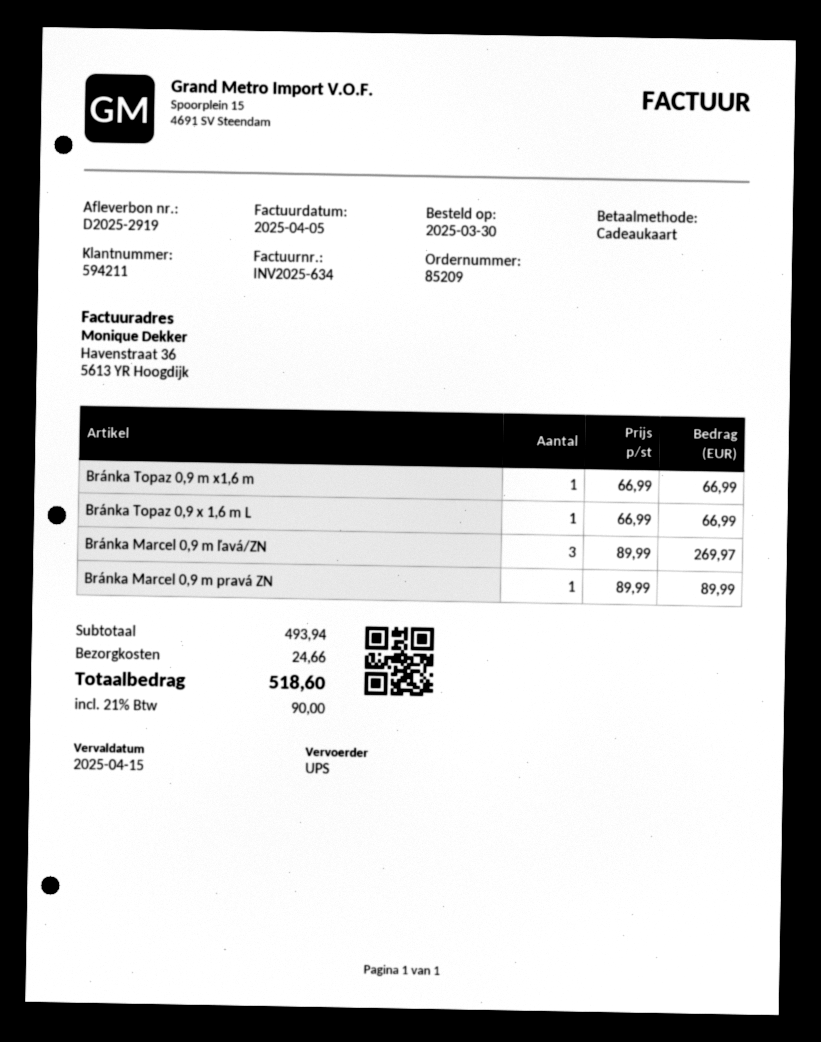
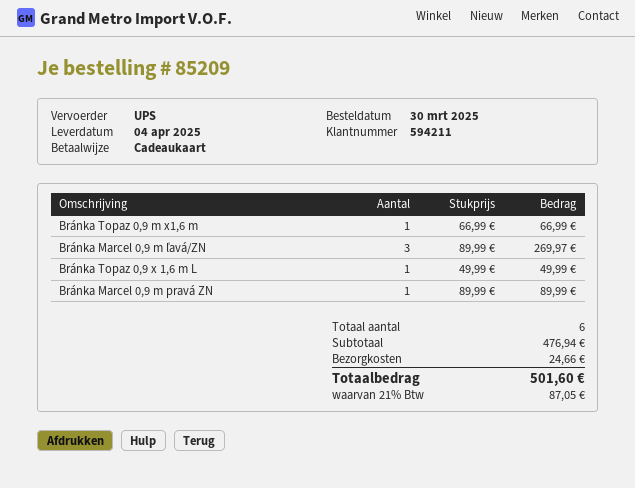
Bránka Topaz 0,9 x 1,6 m L: 1 x 66.99 = 66.99 -> 1 x 49.99 = 49.99
subtotal: 493.94 -> 476.94
tax: 21% = 90.00 -> 21% = 87.05
total: 518.60 -> 501.60

